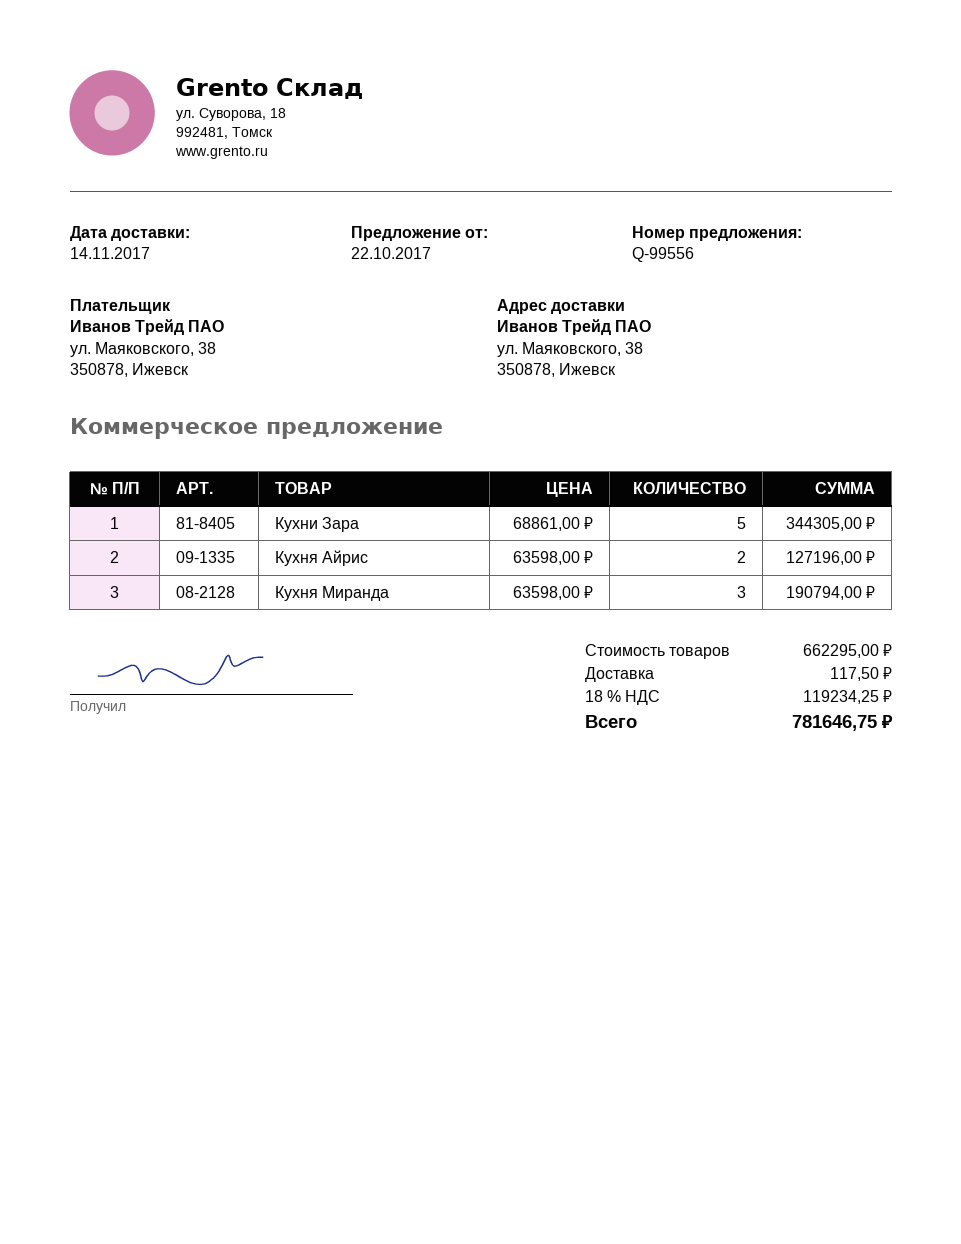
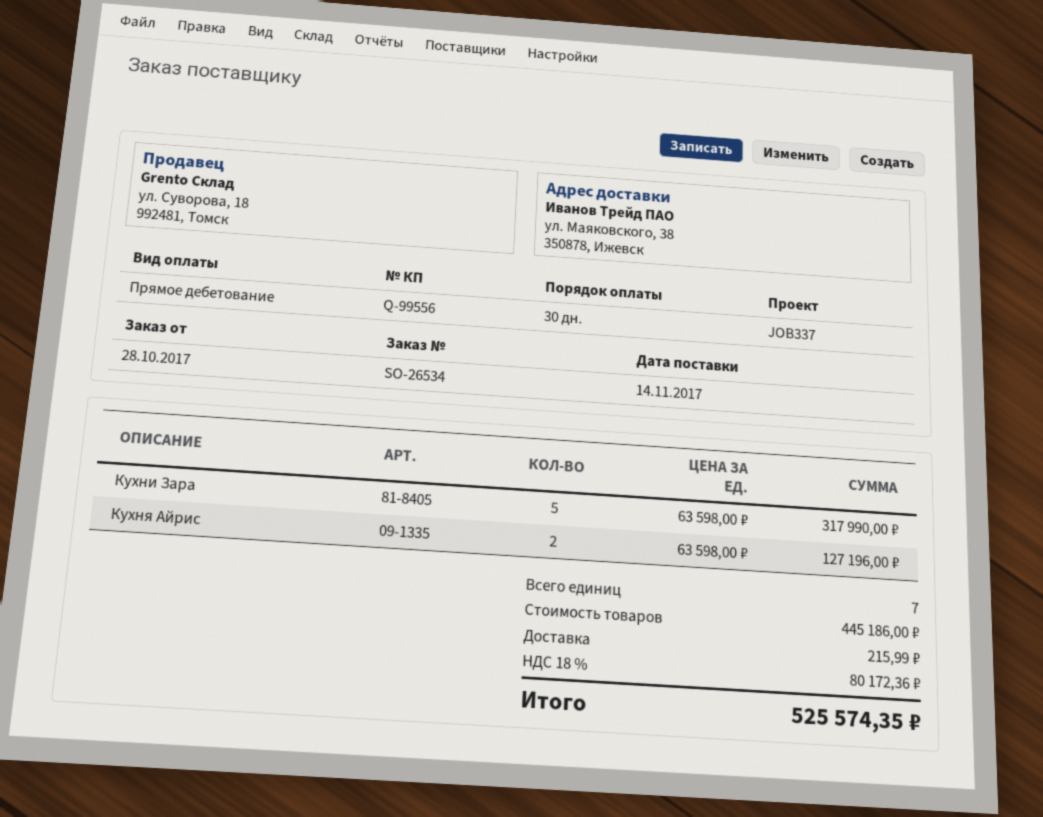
Кухни Зара: 5 x 68861.00 = 344305.00 -> 5 x 63598.00 = 317990.00
Кухня Миранда: 3 x 63598.00 = 190794.00 -> none
subtotal: 662295.00 -> 445186.00
shipping: 117.50 -> 215.99
tax: 18% = 119234.25 -> 18% = 80172.36
total: 781646.75 -> 525574.35

